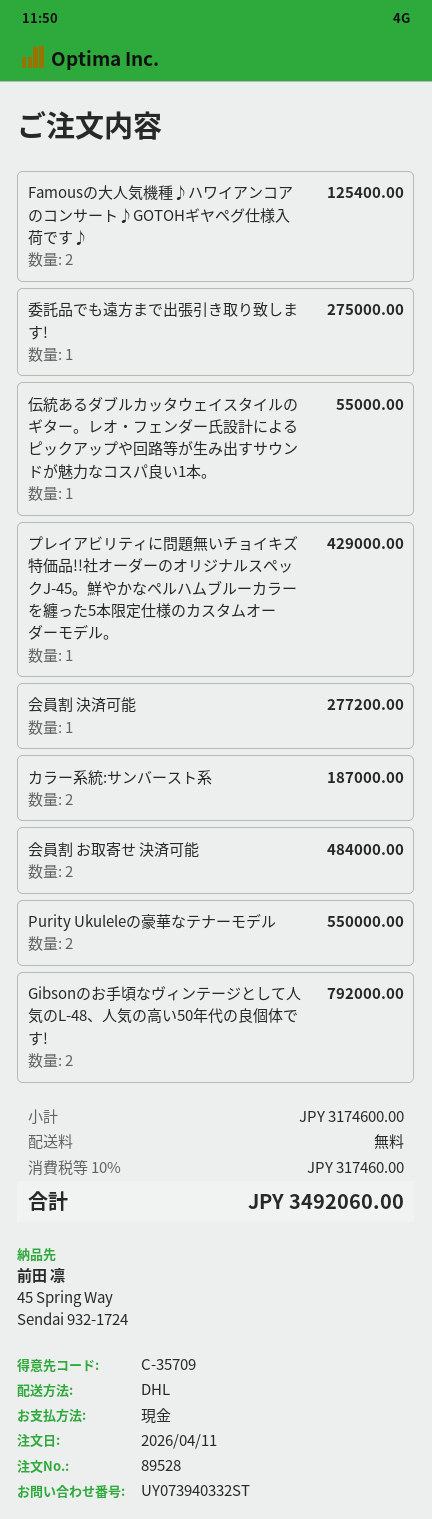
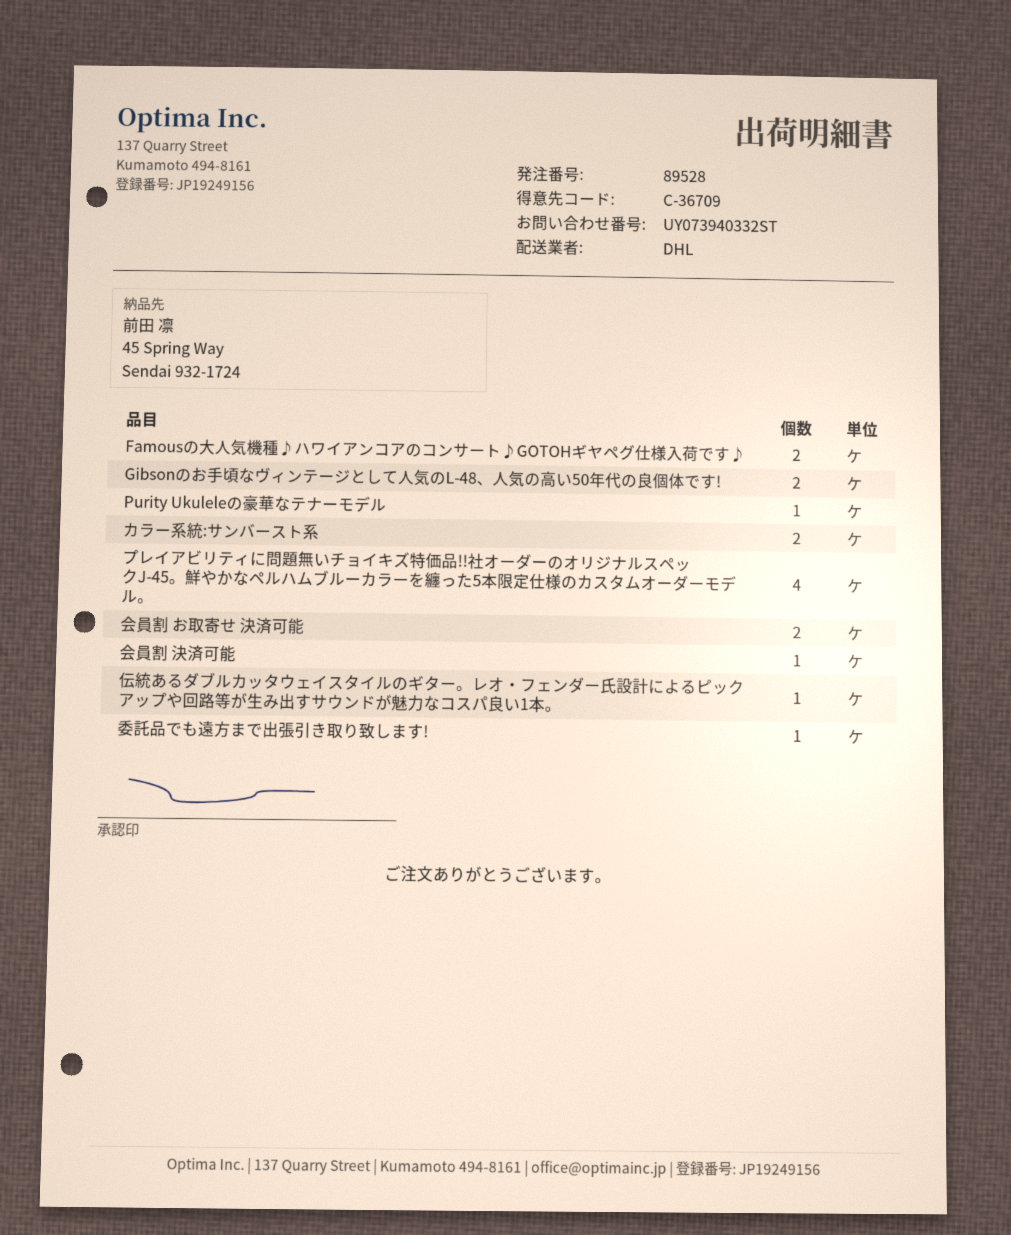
customer number: C-35709 -> C-36709
プレイアビリティに問題無いチョイキズ特価品!!社オーダーのオリジナルスペックJ-45。鮮やかなペルハムブルーカラーを纏った5本限定仕様のカスタムオーダーモデル。: 1 -> 4
Purity Ukuleleの豪華なテナーモデル: 2 -> 1

